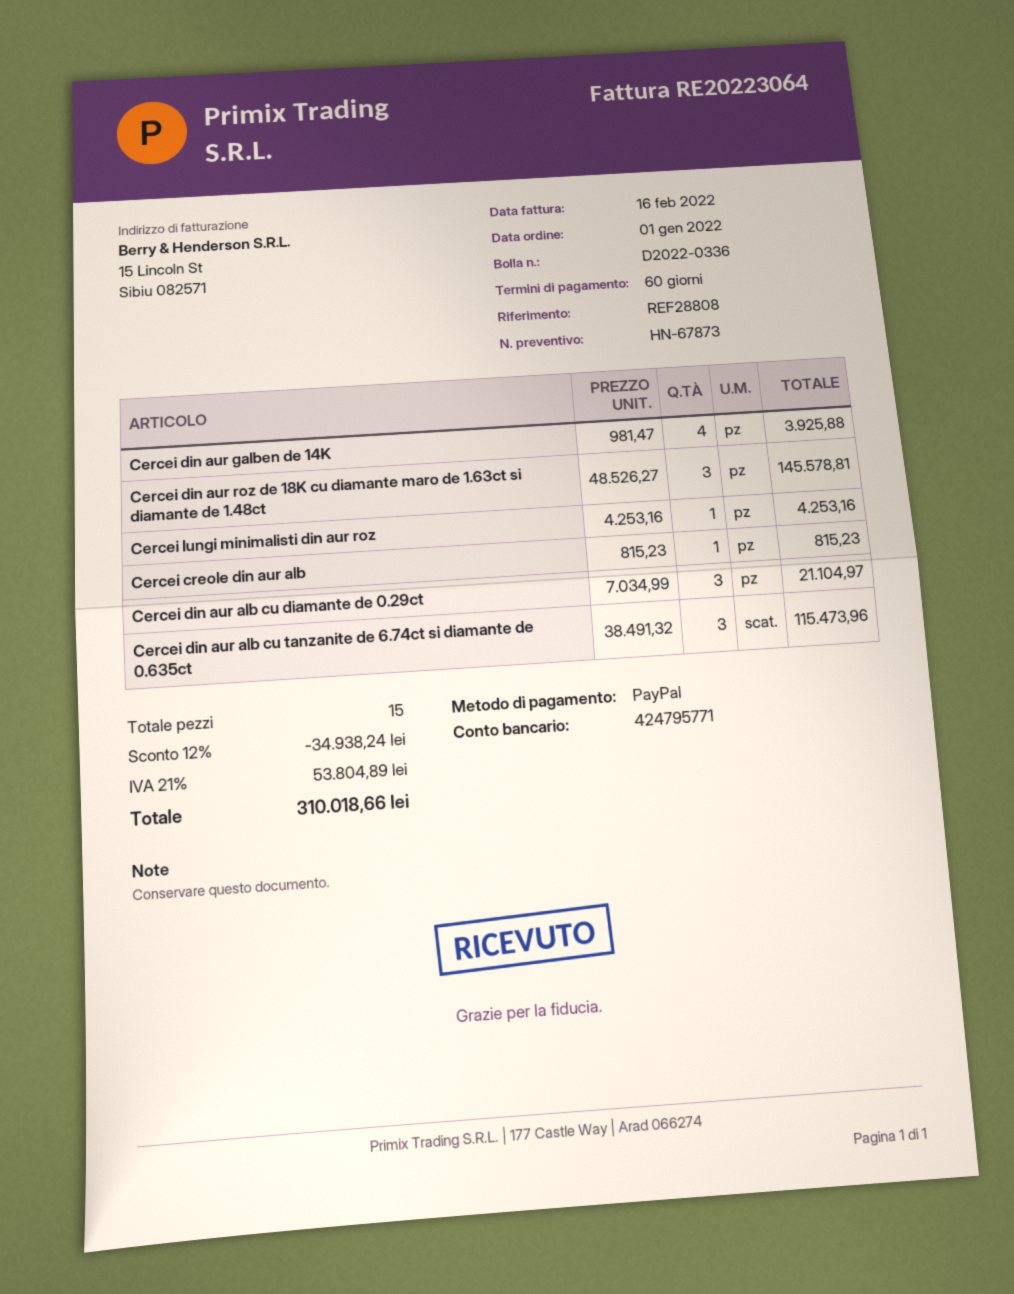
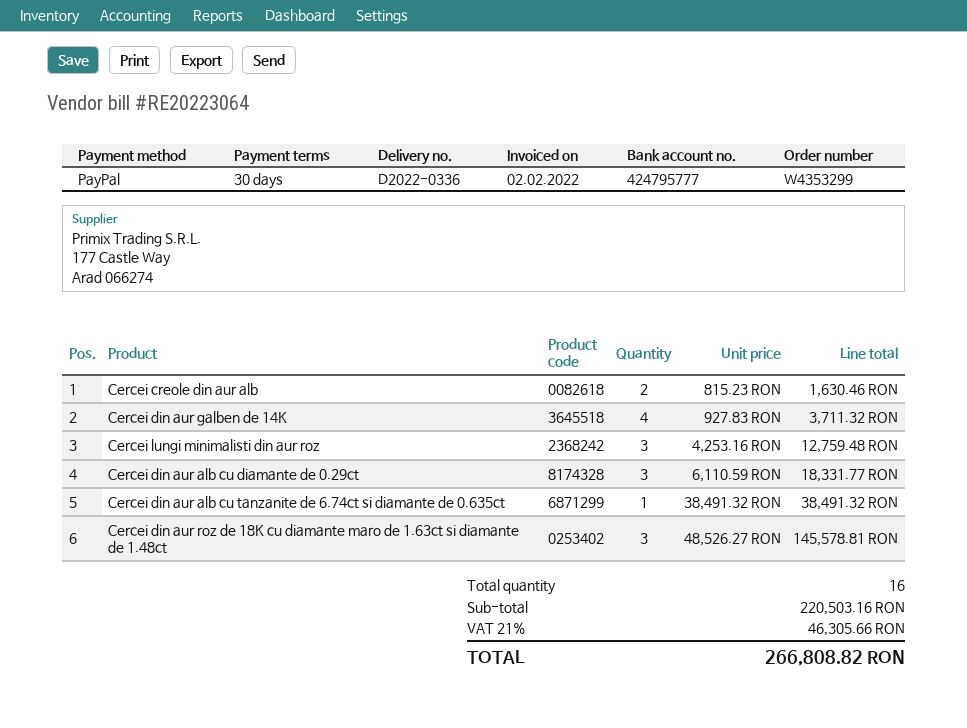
invoice date: 2022-02-16 -> 2022-02-02
payment terms: 60 days -> 30 days
bank account: 424795771 -> 424795777
Cercei din aur galben de 14K: 4 x 981.47 = 3925.88 -> 4 x 927.83 = 3711.32
Cercei lungi minimalisti din aur roz: 1 x 4253.16 = 4253.16 -> 3 x 4253.16 = 12759.48
Cercei creole din aur alb: 1 x 815.23 = 815.23 -> 2 x 815.23 = 1630.46
Cercei din aur alb cu diamante de 0.29ct: 3 x 7034.99 = 21104.97 -> 3 x 6110.59 = 18331.77
Cercei din aur alb cu tanzanite de 6.74ct si diamante de 0.635ct: 3 x 38491.32 = 115473.96 -> 1 x 38491.32 = 38491.32
total quantity: 15 -> 16
discount: 12% = 34938.24 -> none
tax: 21% = 53804.89 -> 21% = 46305.66
total: 310018.66 -> 266808.82

